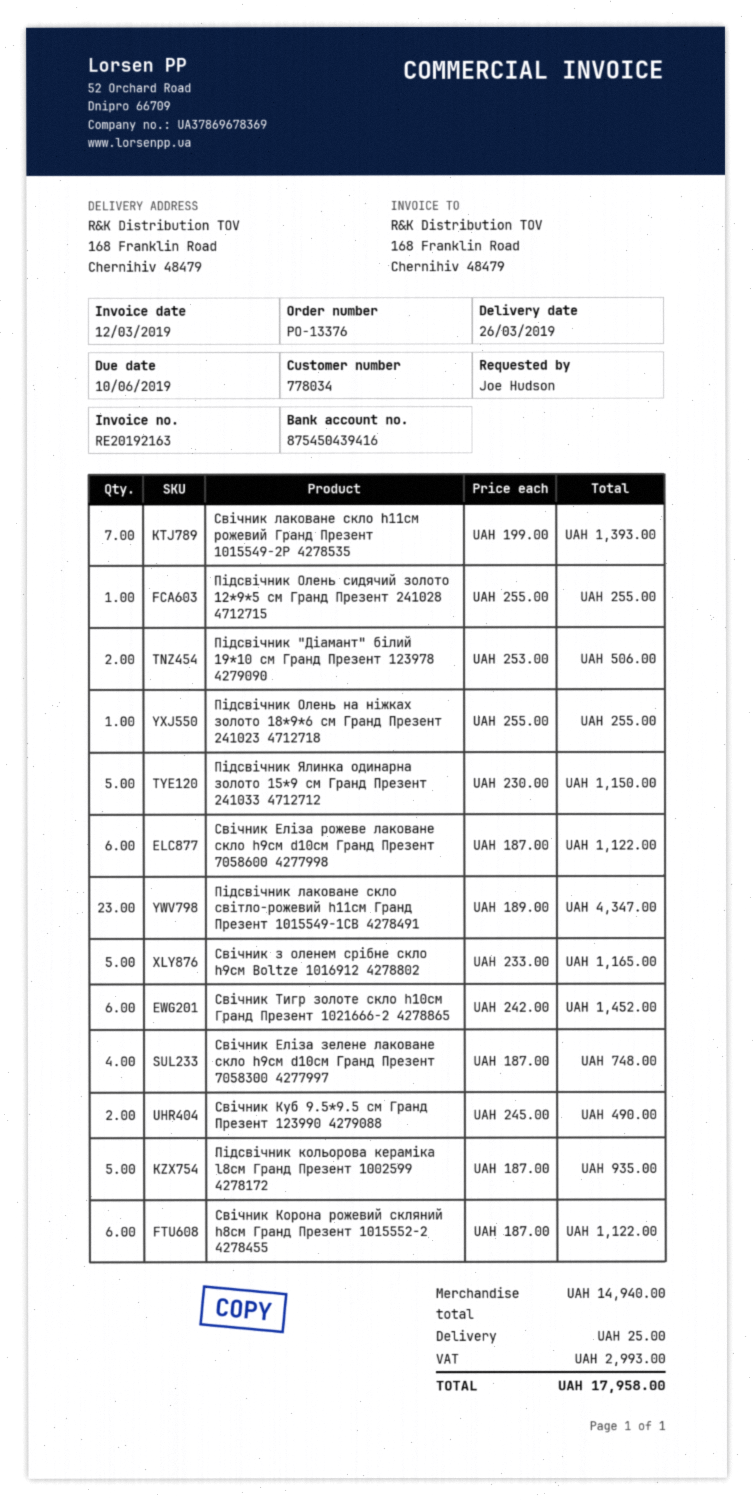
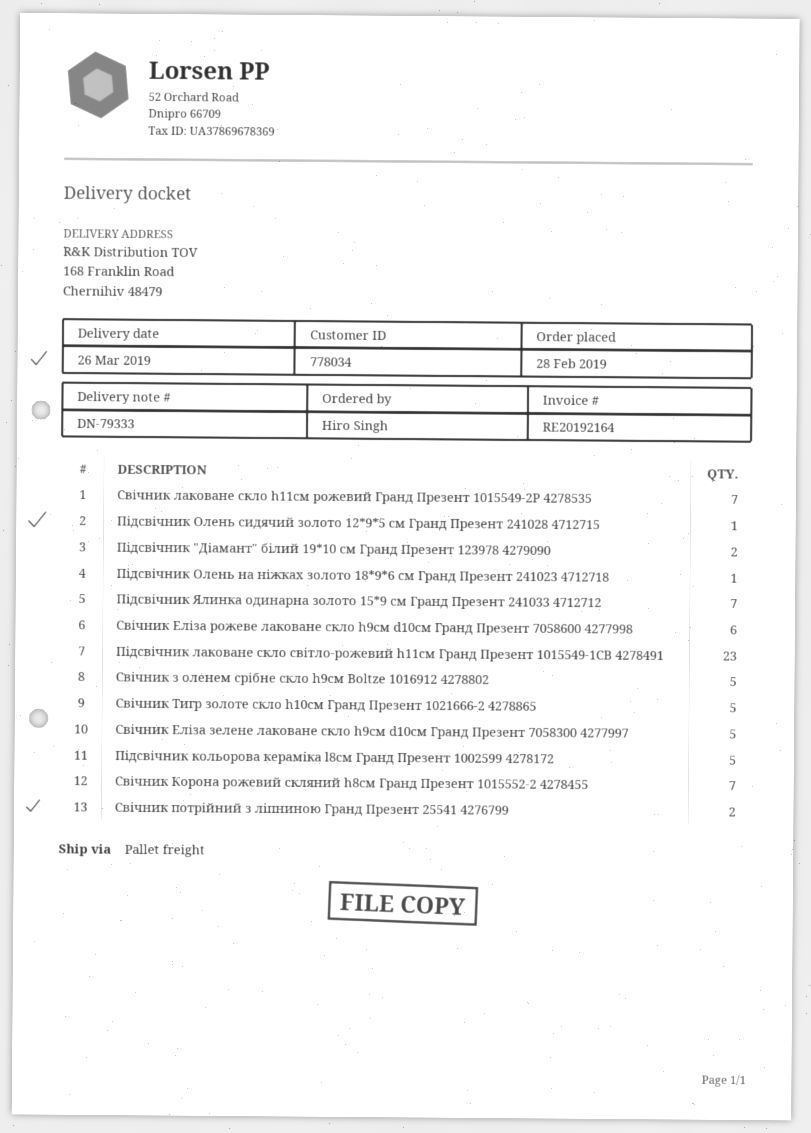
invoice number: RE20192163 -> RE20192164
ordered by: Joe Hudson -> Hiro Singh
Підсвічник Ялинка одинарна золото 15*9 см Гранд Презент 241033 4712712: 5 -> 7
Свічник Тигр золоте скло h10см Гранд Презент 1021666-2 4278865: 6 -> 5
Свічник Еліза зелене лаковане скло h9см d10см Гранд Презент 7058300 4277997: 4 -> 5
Свічник Куб 9.5*9.5 см Гранд Презент 123990 4279088: 2 -> none
Свічник Корона рожевий скляний h8см Гранд Презент 1015552-2 4278455: 6 -> 7
Свічник потрійний з ліпниною Гранд Презент 25541 4276799: none -> 2

